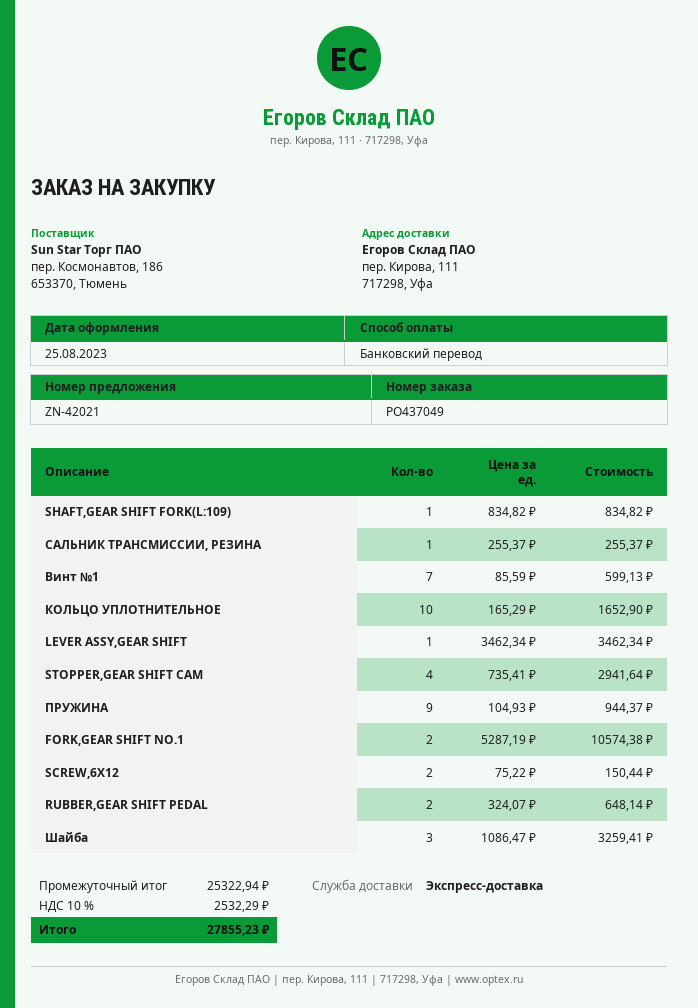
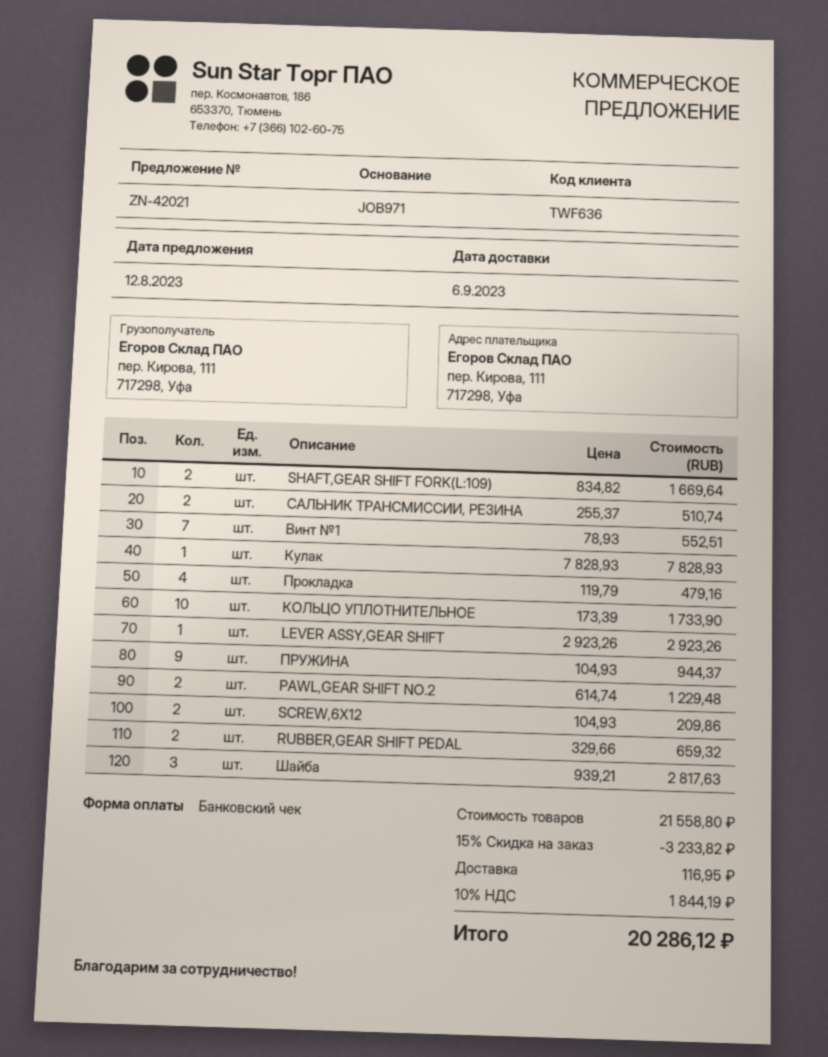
payment method: bank transfer -> cheque
SHAFT,GEAR SHIFT FORK(L:109): 1 x 834.82 = 834.82 -> 2 x 834.82 = 1669.64
САЛЬНИК ТРАНСМИССИИ, РЕЗИНА: 1 x 255.37 = 255.37 -> 2 x 255.37 = 510.74
Винт №1: 7 x 85.59 = 599.13 -> 7 x 78.93 = 552.51
КОЛЬЦО УПЛОТНИТЕЛЬНОЕ: 10 x 165.29 = 1652.90 -> 10 x 173.39 = 1733.90
LEVER ASSY,GEAR SHIFT: 1 x 3462.34 = 3462.34 -> 1 x 2923.26 = 2923.26
STOPPER,GEAR SHIFT CAM: 4 x 735.41 = 2941.64 -> none
FORK,GEAR SHIFT NO.1: 2 x 5287.19 = 10574.38 -> none
SCREW,6X12: 2 x 75.22 = 150.44 -> 2 x 104.93 = 209.86
RUBBER,GEAR SHIFT PEDAL: 2 x 324.07 = 648.14 -> 2 x 329.66 = 659.32
Шайба: 3 x 1086.47 = 3259.41 -> 3 x 939.21 = 2817.63
Кулак: none -> 1 x 7828.93 = 7828.93
Прокладка: none -> 4 x 119.79 = 479.16
PAWL,GEAR SHIFT NO.2: none -> 2 x 614.74 = 1229.48
subtotal: 25322.94 -> 21558.80
discount: none -> 15% = 3233.82
shipping: none -> 116.95
tax: 10% = 2532.29 -> 10% = 1844.19
total: 27855.23 -> 20286.12

